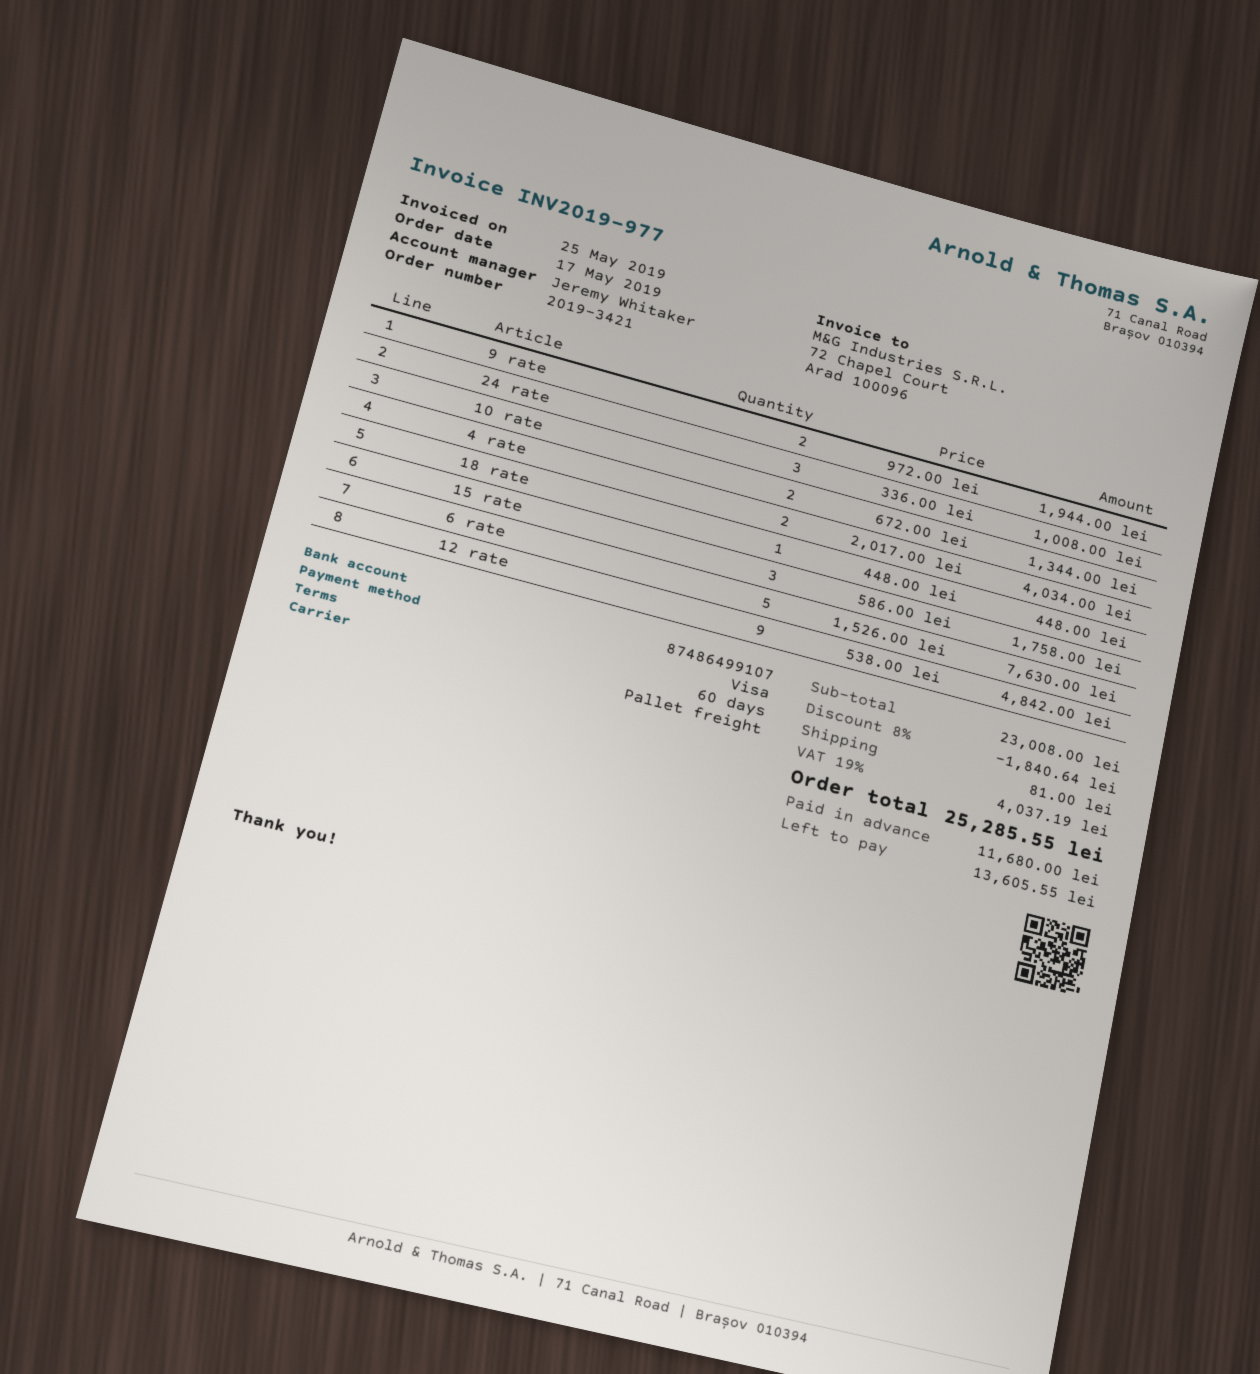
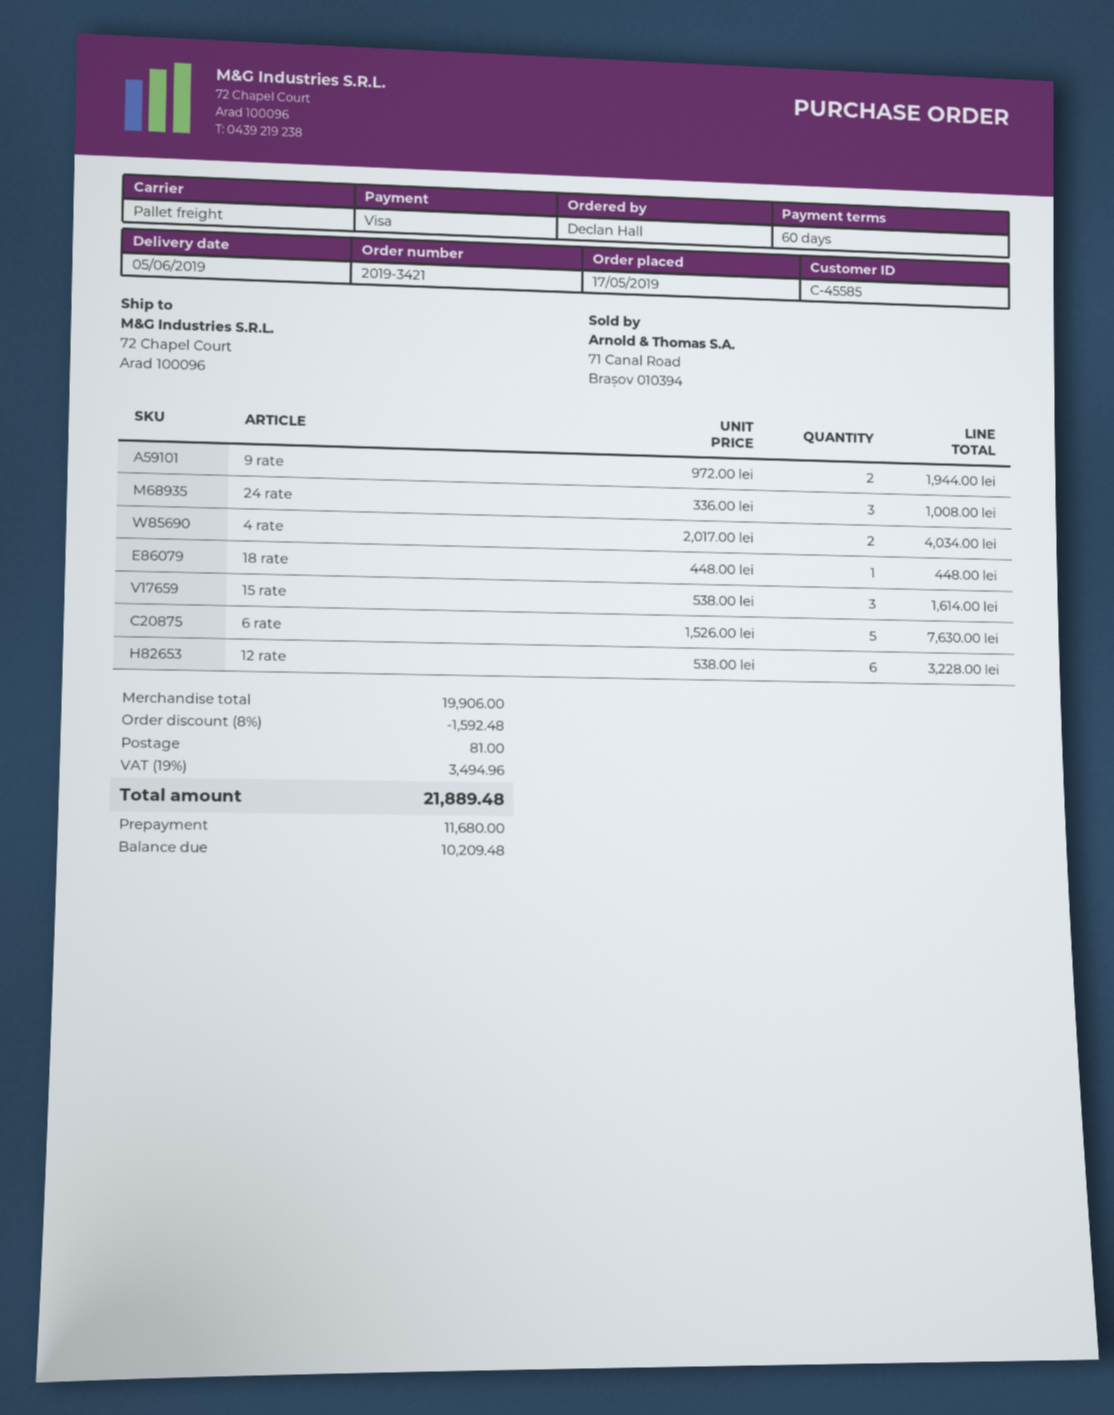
10 rate: 2 x 672.00 = 1344.00 -> none
15 rate: 3 x 586.00 = 1758.00 -> 3 x 538.00 = 1614.00
12 rate: 9 x 538.00 = 4842.00 -> 6 x 538.00 = 3228.00
subtotal: 23008.00 -> 19906.00
discount: 8% = 1840.64 -> 8% = 1592.48
tax: 19% = 4037.19 -> 19% = 3494.96
total: 25285.55 -> 21889.48
balance: 13605.55 -> 10209.48

